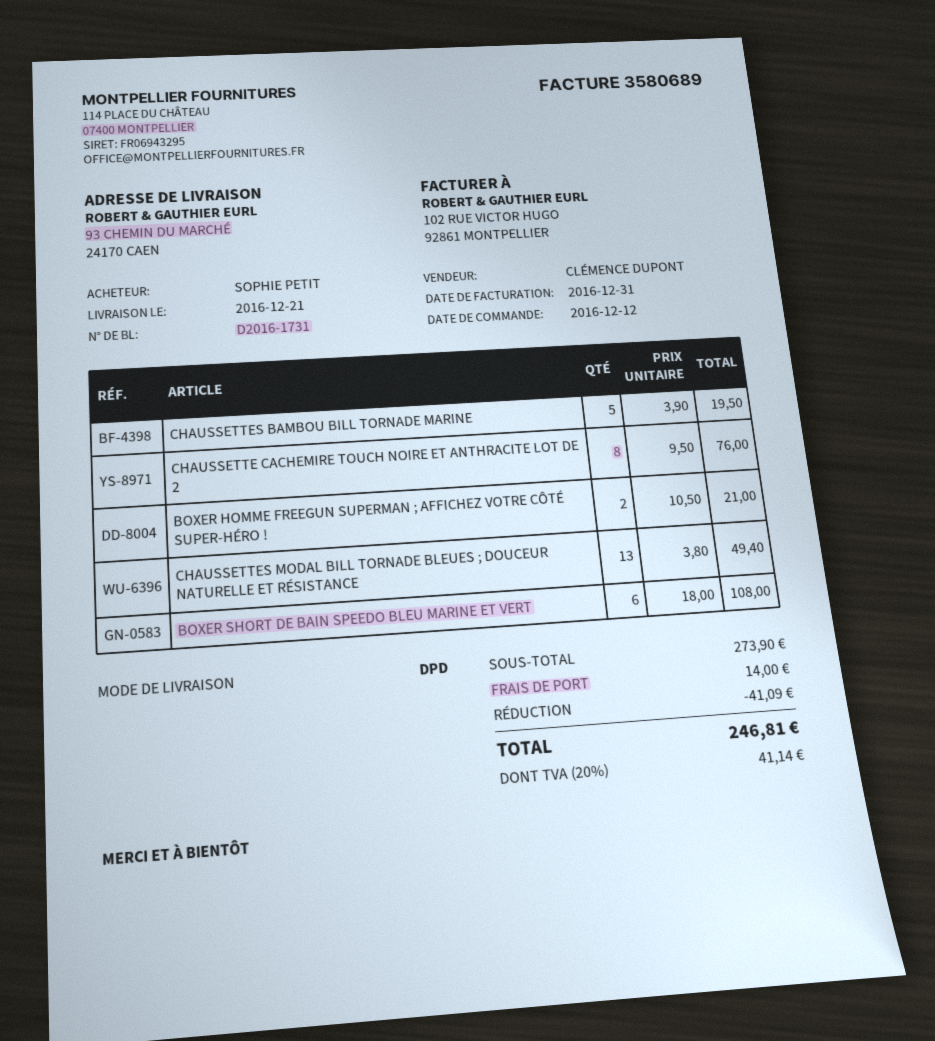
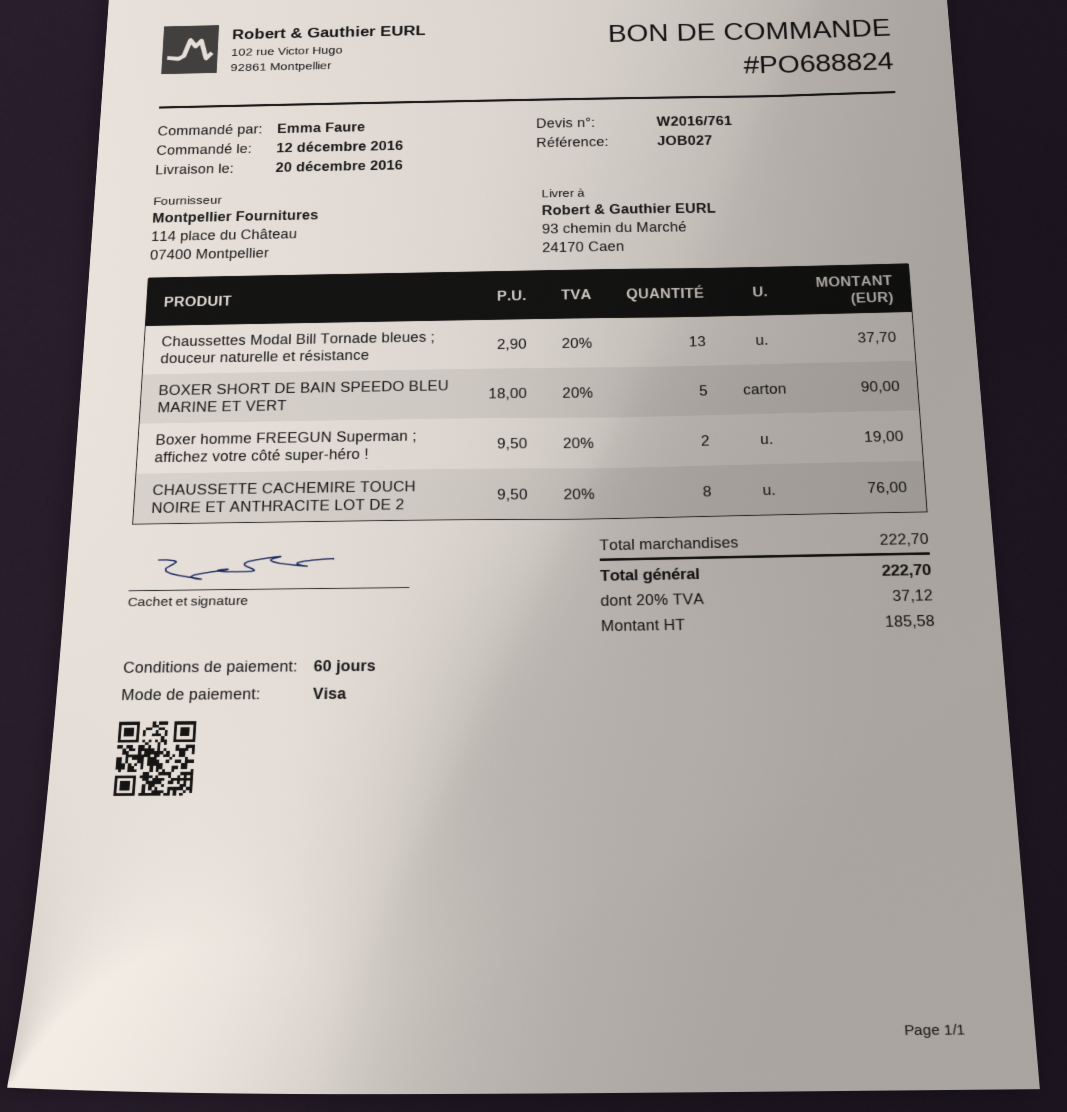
delivery date: 2016-12-21 -> 2016-12-20
ordered by: SOPHIE PETIT -> Emma Faure
CHAUSSETTES BAMBOU BILL TORNADE MARINE: 5 x 3.90 = 19.50 -> none
BOXER HOMME FREEGUN SUPERMAN ; AFFICHEZ VOTRE CÔTÉ SUPER-HÉRO !: 2 x 10.50 = 21.00 -> 2 x 9.50 = 19.00
CHAUSSETTES MODAL BILL TORNADE BLEUES ; DOUCEUR NATURELLE ET RÉSISTANCE: 13 x 3.80 = 49.40 -> 13 x 2.90 = 37.70
BOXER SHORT DE BAIN SPEEDO BLEU MARINE ET VERT: 6 x 18.00 = 108.00 -> 5 x 18.00 = 90.00
subtotal: 273.90 -> 222.70
discount: 41.09 -> none
shipping: 14.00 -> none
tax: 20% = 41.14 -> 20% = 37.12
total: 246.81 -> 222.70

